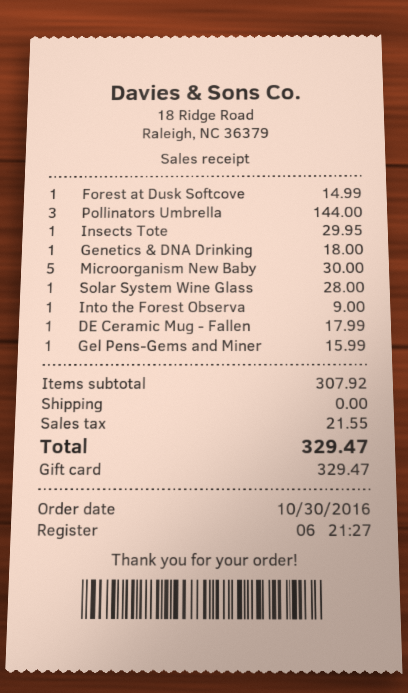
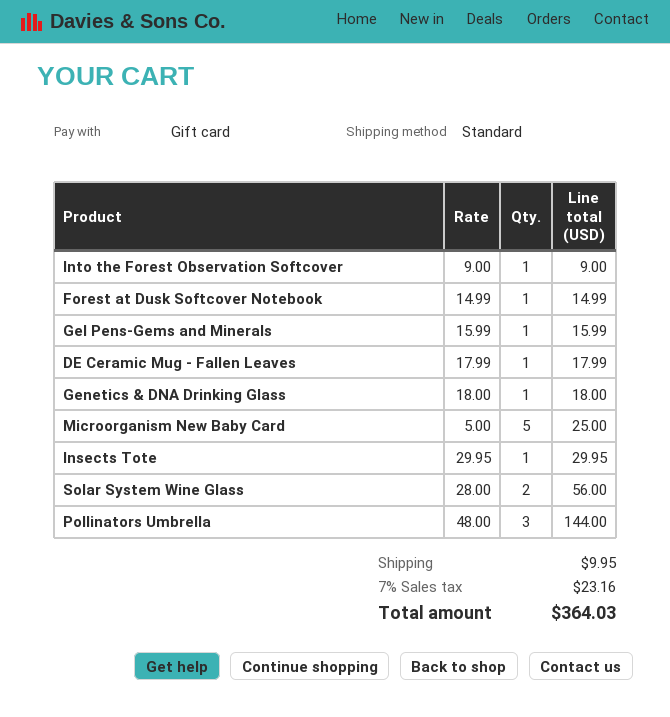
Microorganism New Baby: 5 for 30.00 -> 5 for 25.00
Solar System Wine Glass: 1 for 28.00 -> 2 for 56.00
shipping: 0.00 -> 9.95
tax: 21.55 -> 23.16
total: 329.47 -> 364.03

